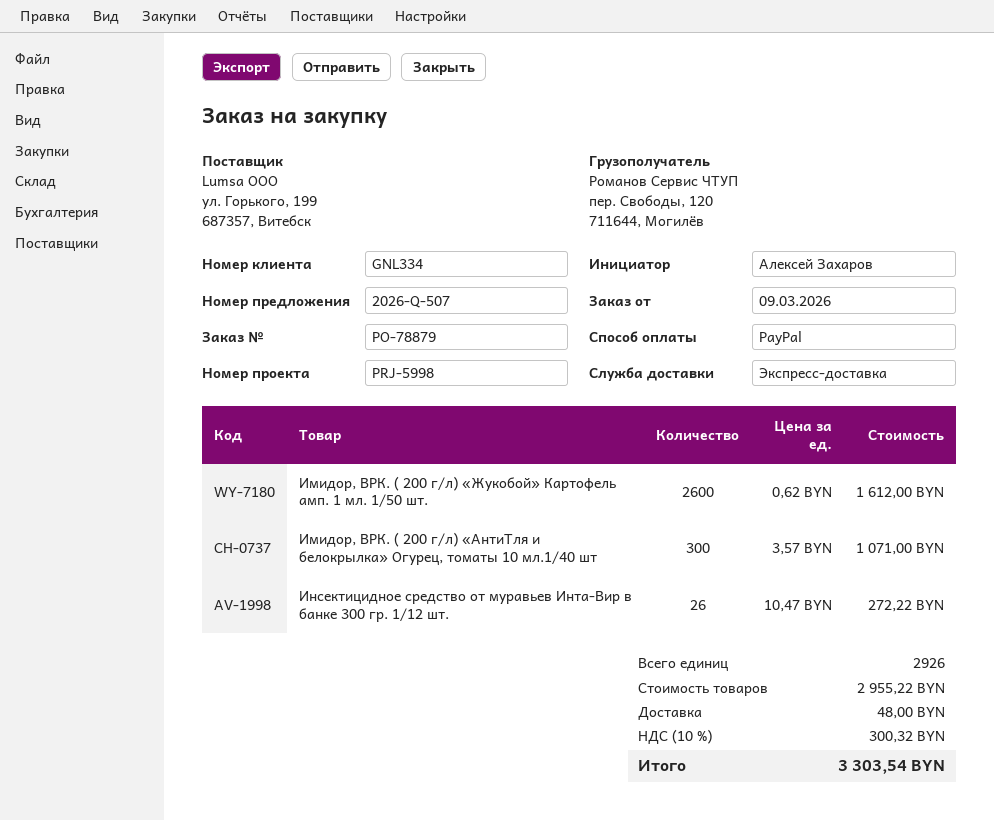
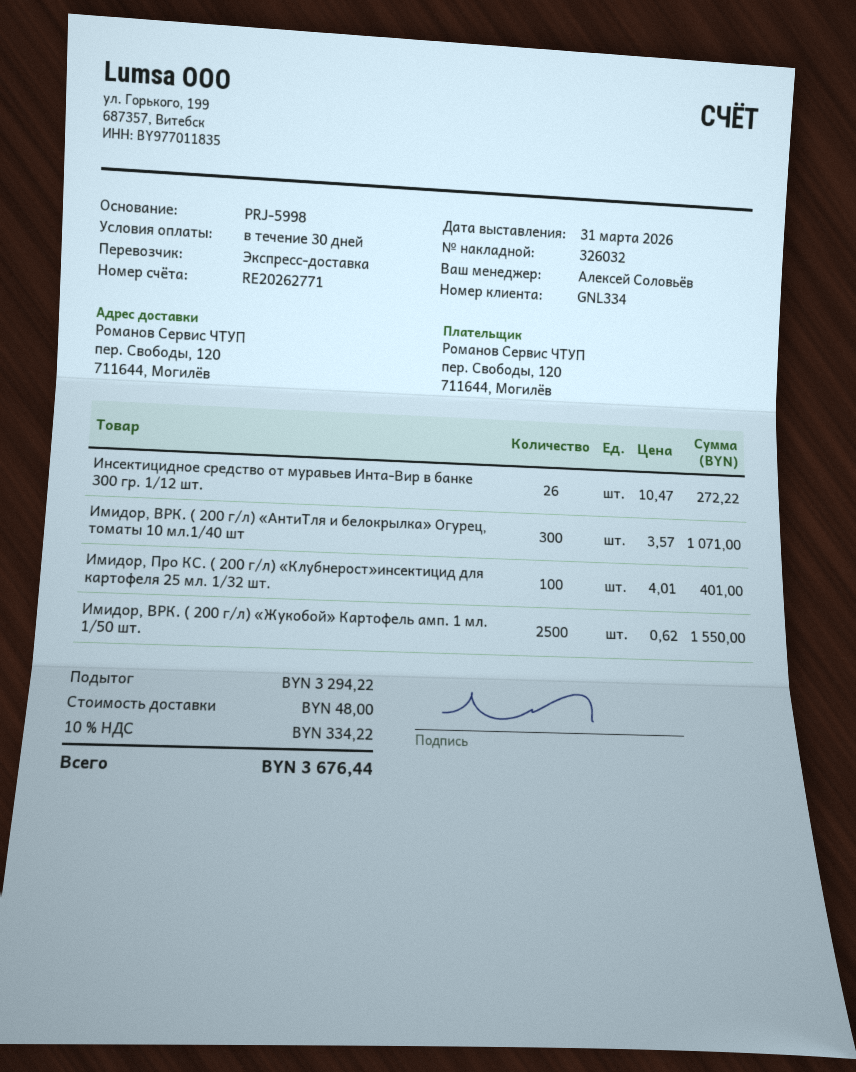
Имидор, ВРК. ( 200 г/л) «Жукобой» Картофель амп. 1 мл. 1/50 шт.: 2600 x 0.62 = 1612.00 -> 2500 x 0.62 = 1550.00
Имидор, Про КС. ( 200 г/л) «Клубнерост»инсектицид для картофеля 25 мл. 1/32 шт.: none -> 100 x 4.01 = 401.00
subtotal: 2955.22 -> 3294.22
tax: 10% = 300.32 -> 10% = 334.22
total: 3303.54 -> 3676.44

